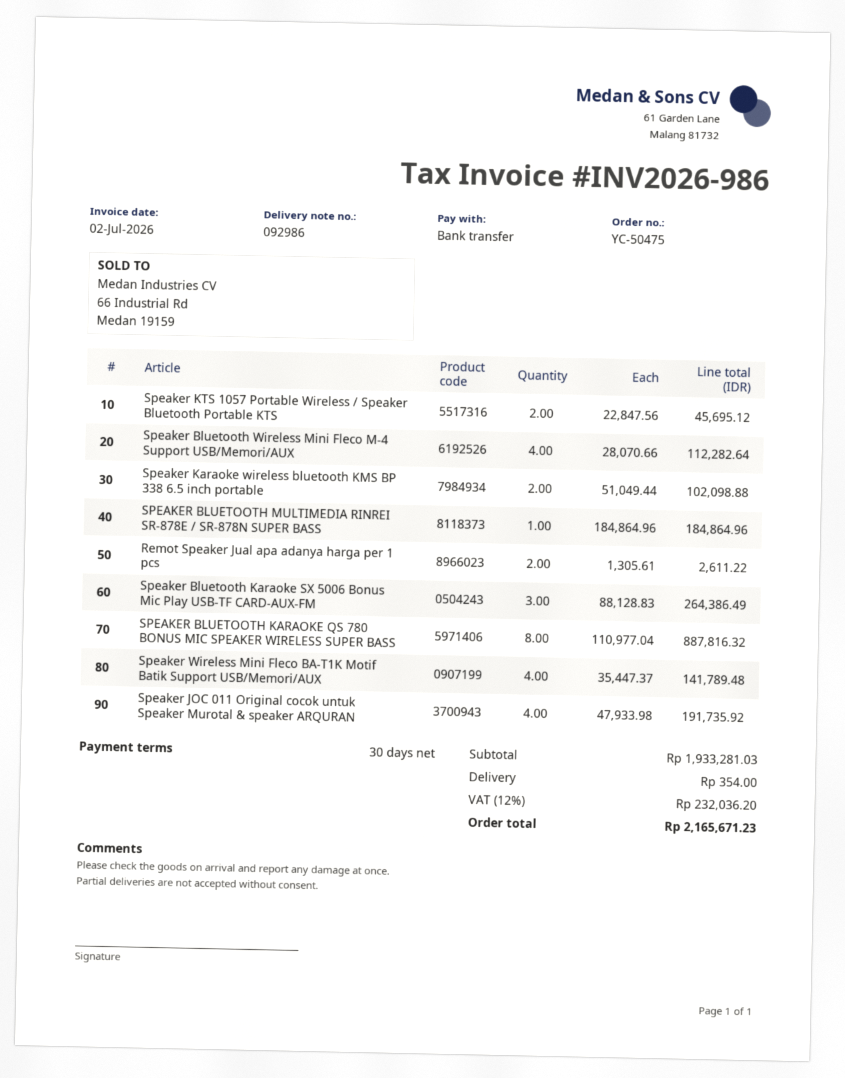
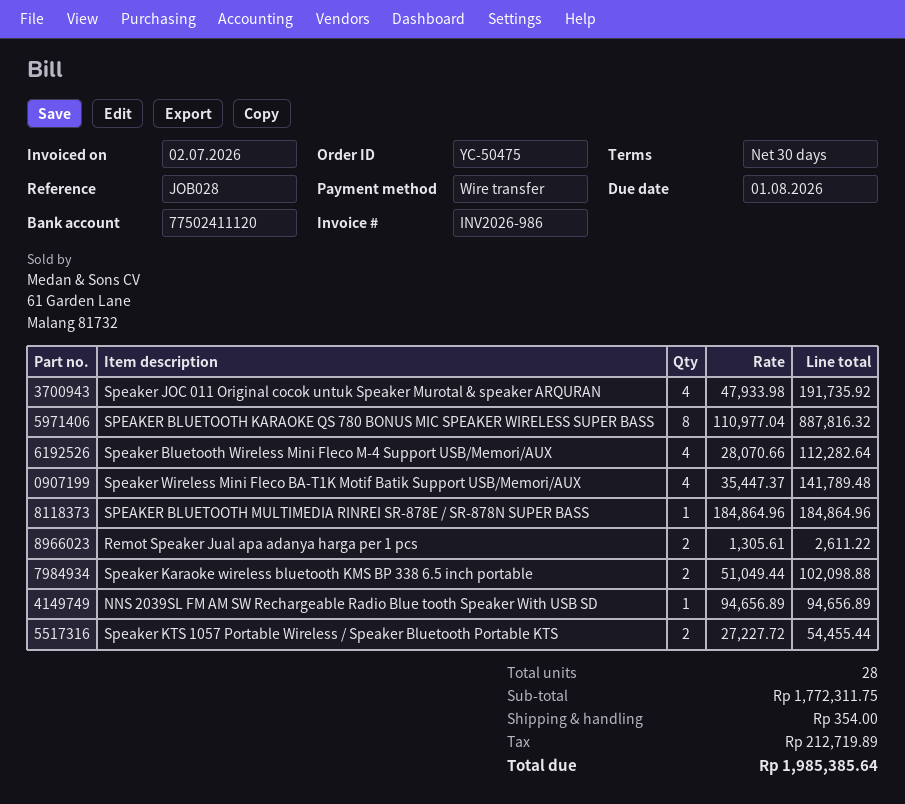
Speaker KTS 1057 Portable Wireless / Speaker Bluetooth Portable KTS: 2 x 22847.56 = 45695.12 -> 2 x 27227.72 = 54455.44
Speaker Bluetooth Karaoke SX 5006 Bonus Mic Play USB-TF CARD-AUX-FM: 3 x 88128.83 = 264386.49 -> none
NNS 2039SL FM AM SW Rechargeable Radio Blue tooth Speaker With USB SD: none -> 1 x 94656.89 = 94656.89
subtotal: 1933281.03 -> 1772311.75
tax: 232036.20 -> 212719.89
total: 2165671.23 -> 1985385.64

